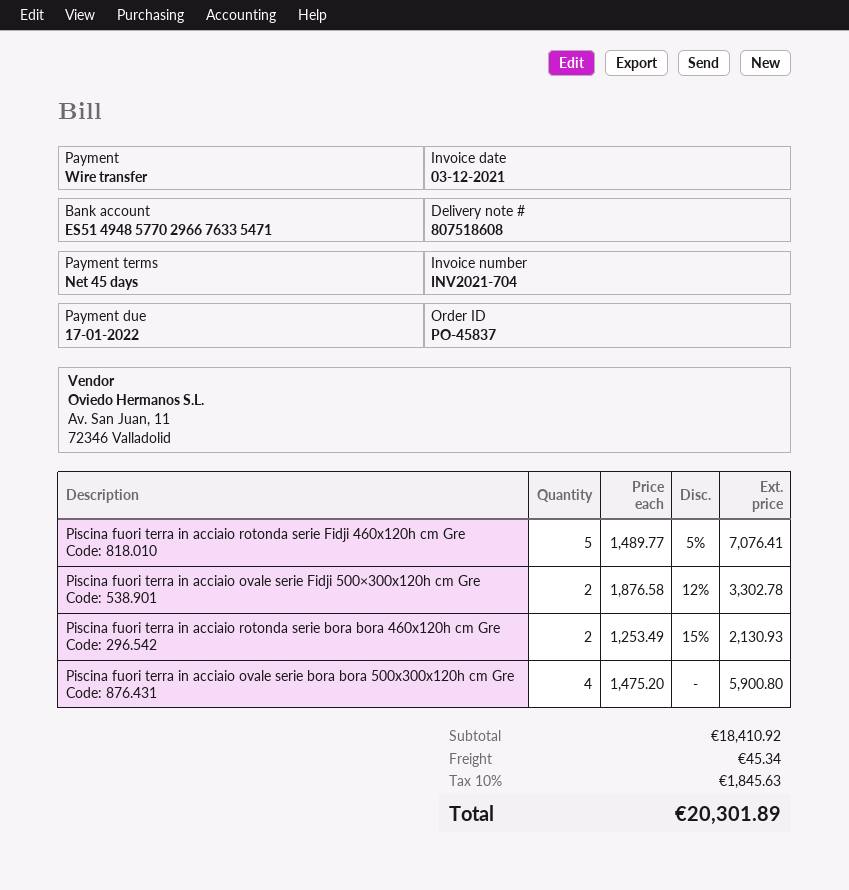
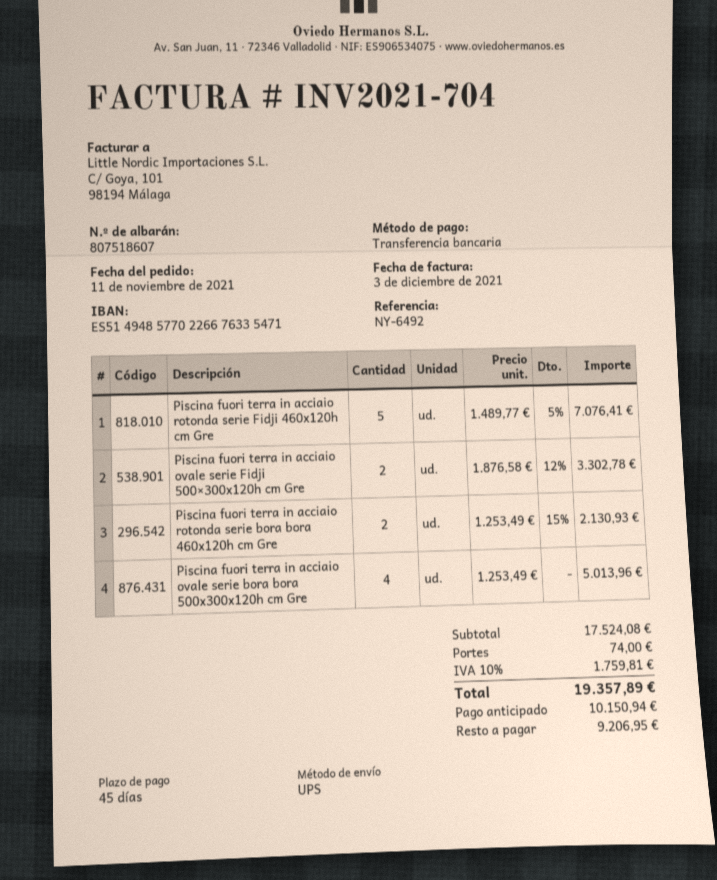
delivery note number: 807518608 -> 807518607
bank account: ES5149485770296676335471 -> ES5149485770226676335471
Piscina fuori terra in acciaio ovale serie bora bora 500x300x120h cm Gre: 4 x 1475.20 = 5900.80 -> 4 x 1253.49 = 5013.96
subtotal: 18410.92 -> 17524.08
shipping: 45.34 -> 74.00
tax: 10% = 1845.63 -> 10% = 1759.81
total: 20301.89 -> 19357.89

